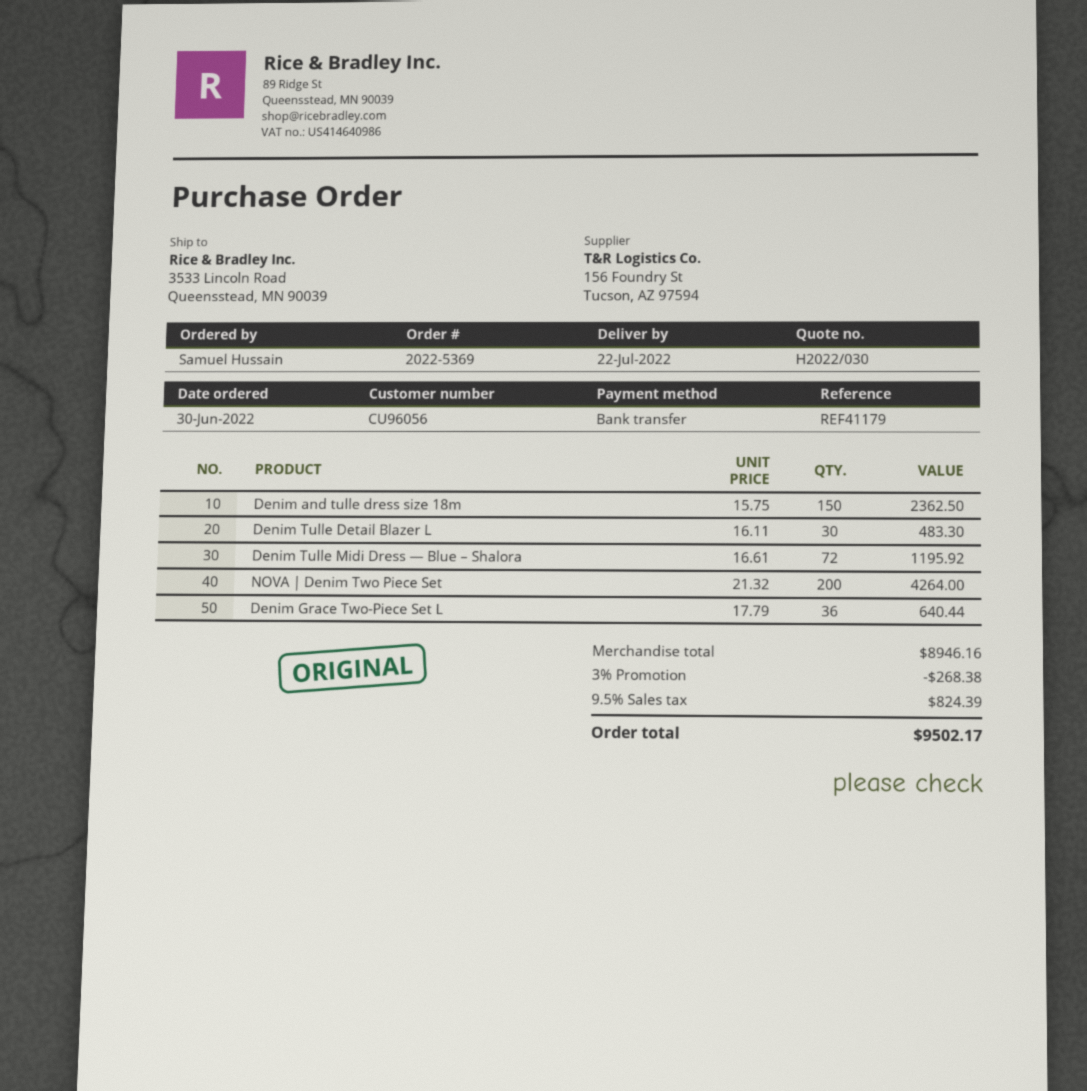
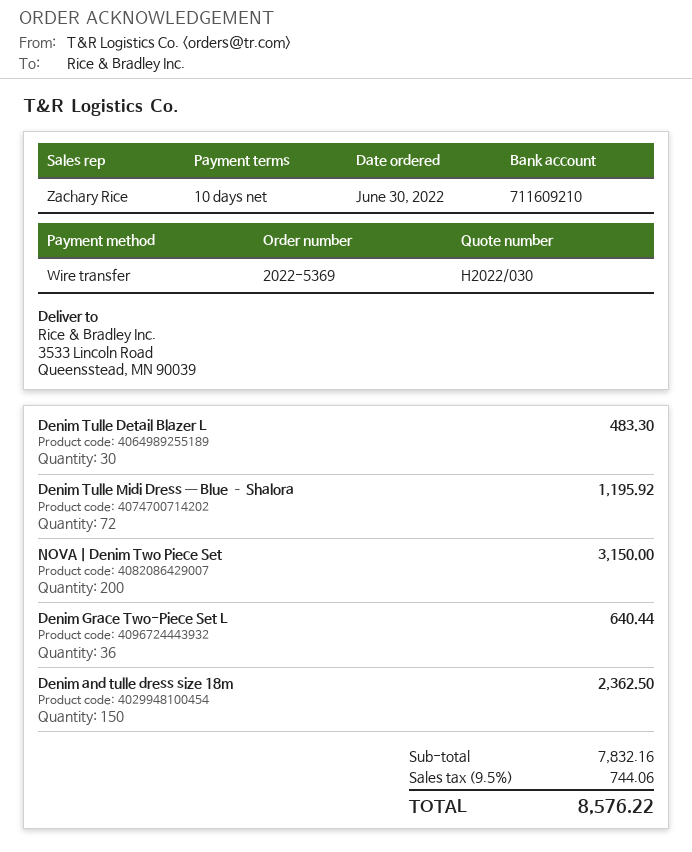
NOVA | Denim Two Piece Set: 200 for 4264.00 -> 200 for 3150.00
subtotal: 8946.16 -> 7832.16
discount: 3% = 268.38 -> none
tax: 9.5% = 824.39 -> 9.5% = 744.06
total: 9502.17 -> 8576.22

